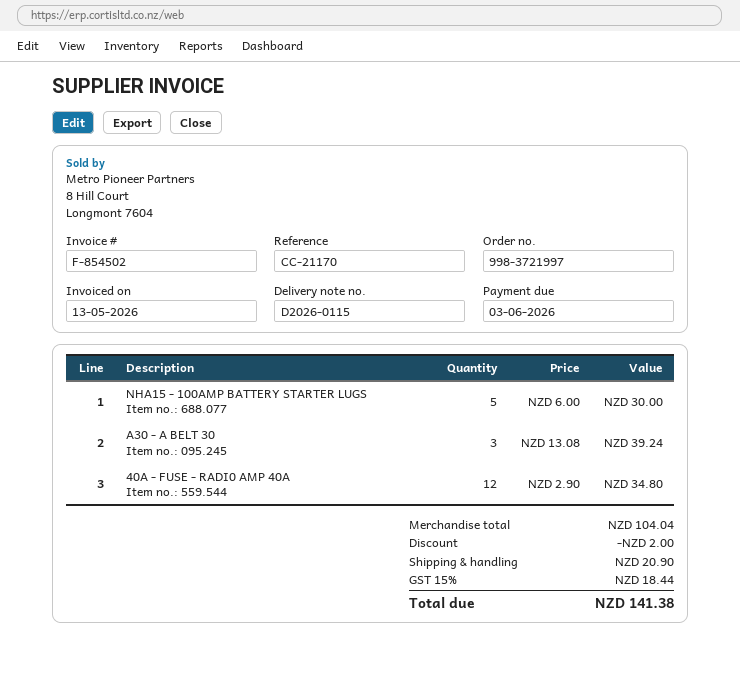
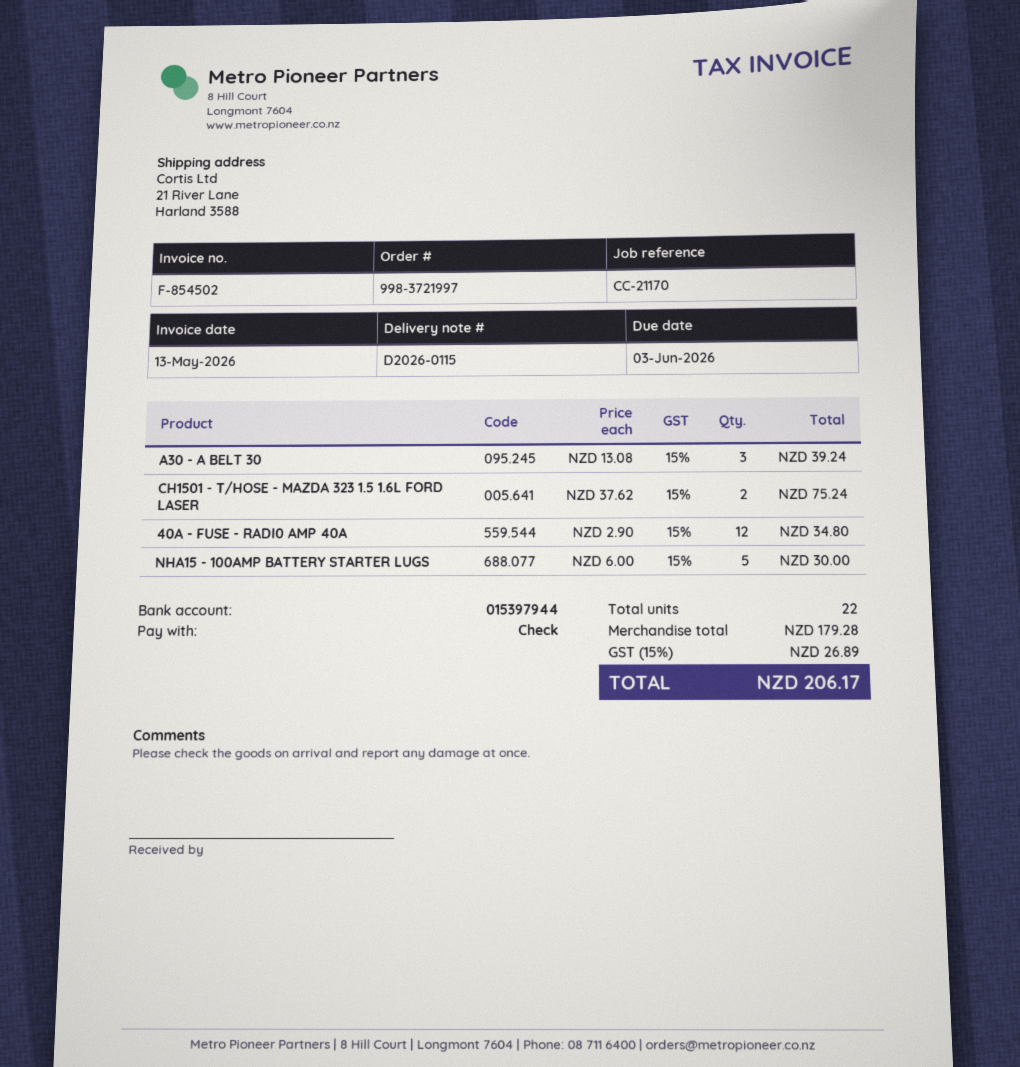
CH1501 - T/HOSE - MAZDA 323 1.5 1.6L FORD LASER: none -> 2 x 37.62 = 75.24
subtotal: 104.04 -> 179.28
discount: 2.00 -> none
shipping: 20.90 -> none
tax: 15% = 18.44 -> 15% = 26.89
total: 141.38 -> 206.17

